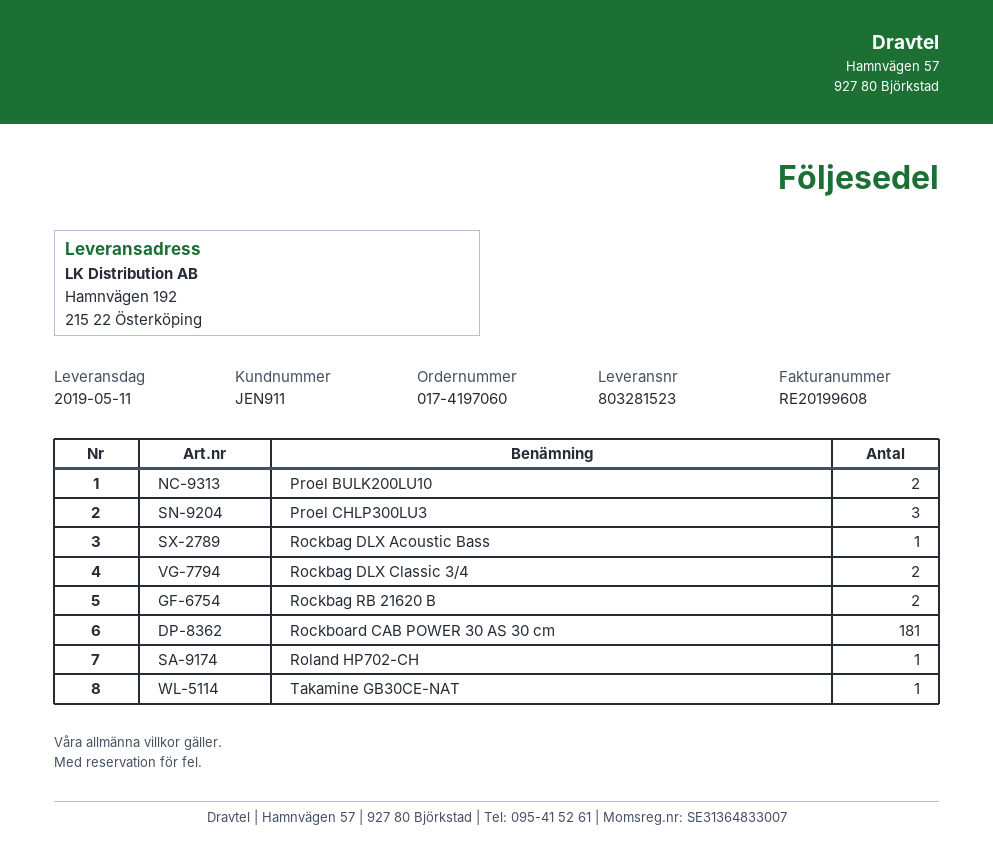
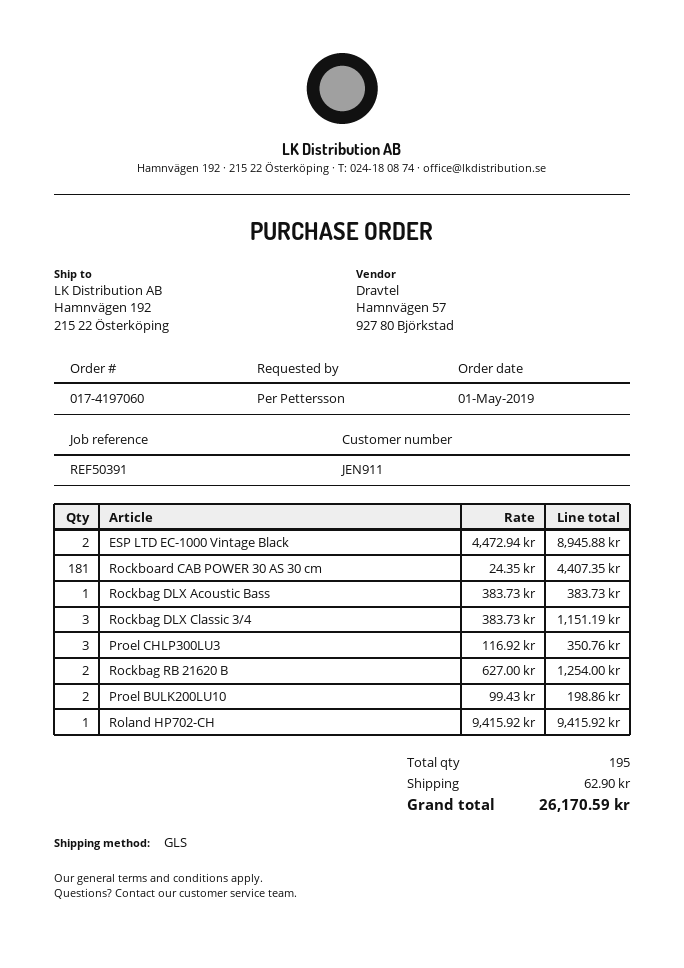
Rockbag DLX Classic 3/4: 2 -> 3
Takamine GB30CE-NAT: 1 -> none
ESP LTD EC-1000 Vintage Black: none -> 2

